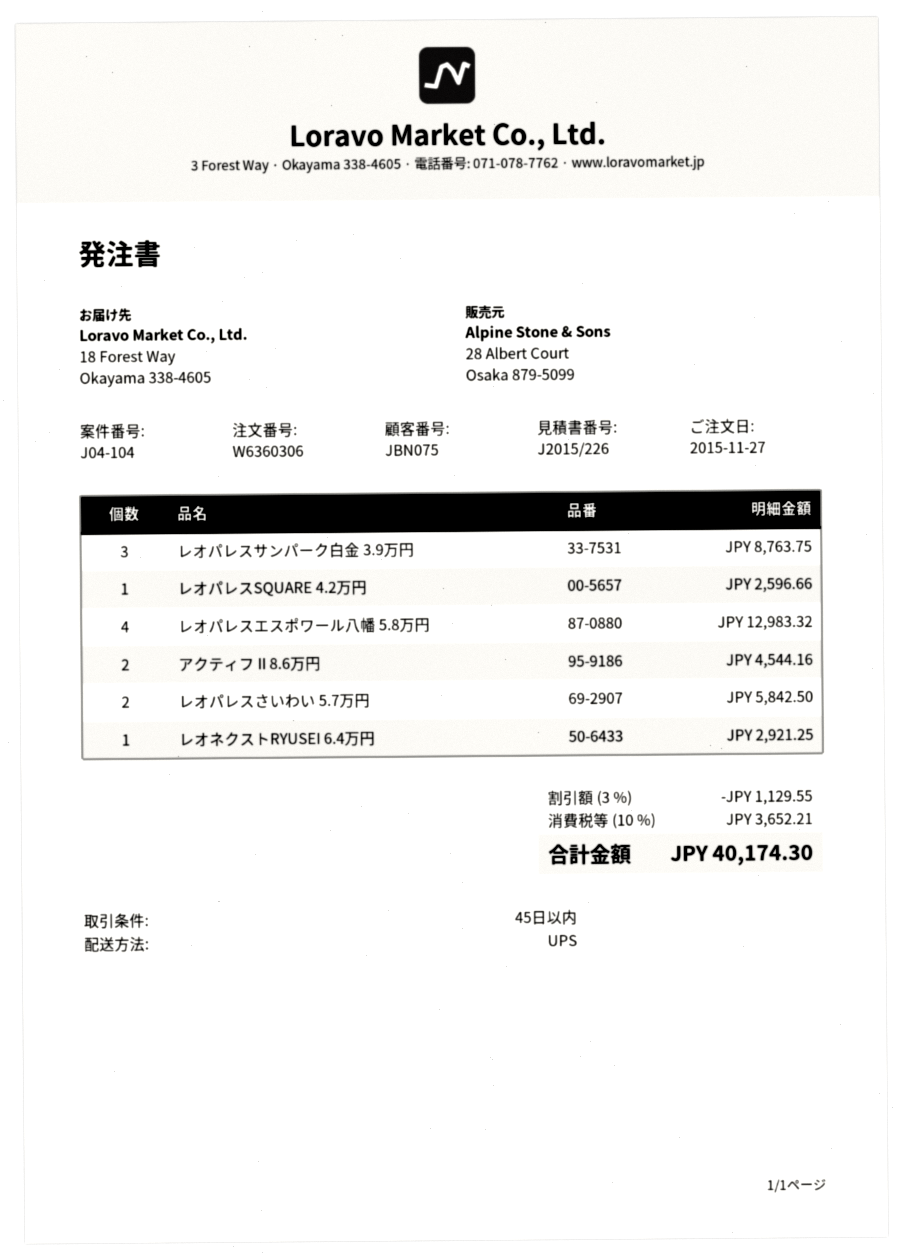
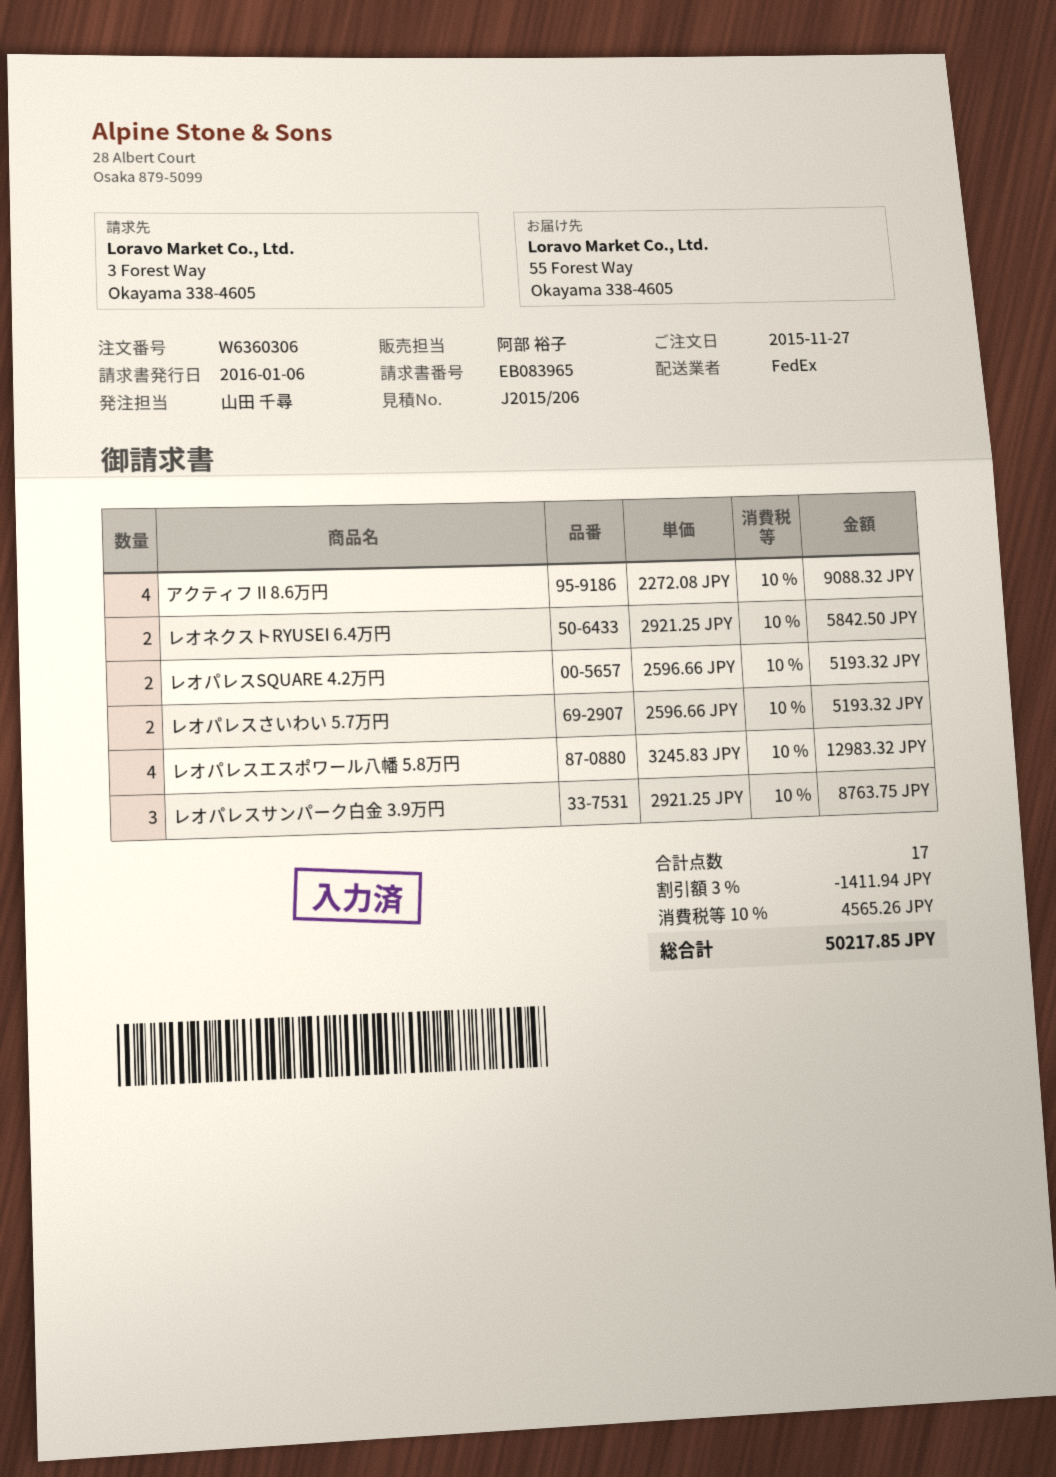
quote number: J2015/226 -> J2015/206
shipping method: UPS -> FedEx
ship to: 18 Forest Way, Okayama 338-4605 -> 55 Forest Way, Okayama 338-4605
レオパレスSQUARE 4.2万円: 1 for 2596.66 -> 2 for 5193.32
アクティフ II 8.6万円: 2 for 4544.16 -> 4 for 9088.32
レオパレスさいわい 5.7万円: 2 for 5842.50 -> 2 for 5193.32
レオネクストRYUSEI 6.4万円: 1 for 2921.25 -> 2 for 5842.50
discount: 3% = 1129.55 -> 3% = 1411.94
tax: 10% = 3652.21 -> 10% = 4565.26
total: 40174.30 -> 50217.85

